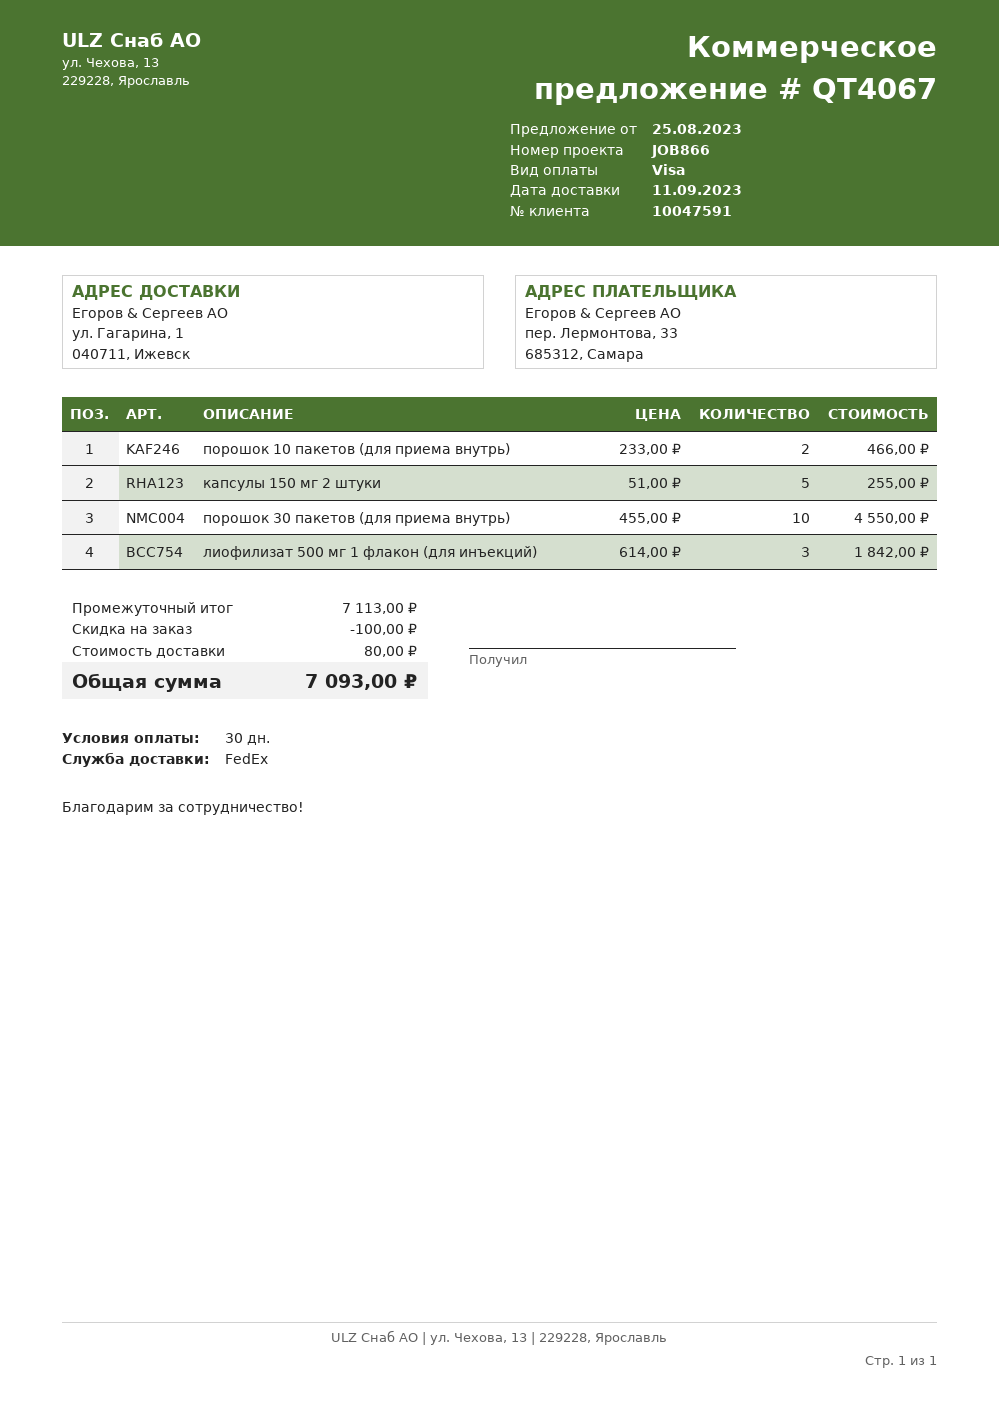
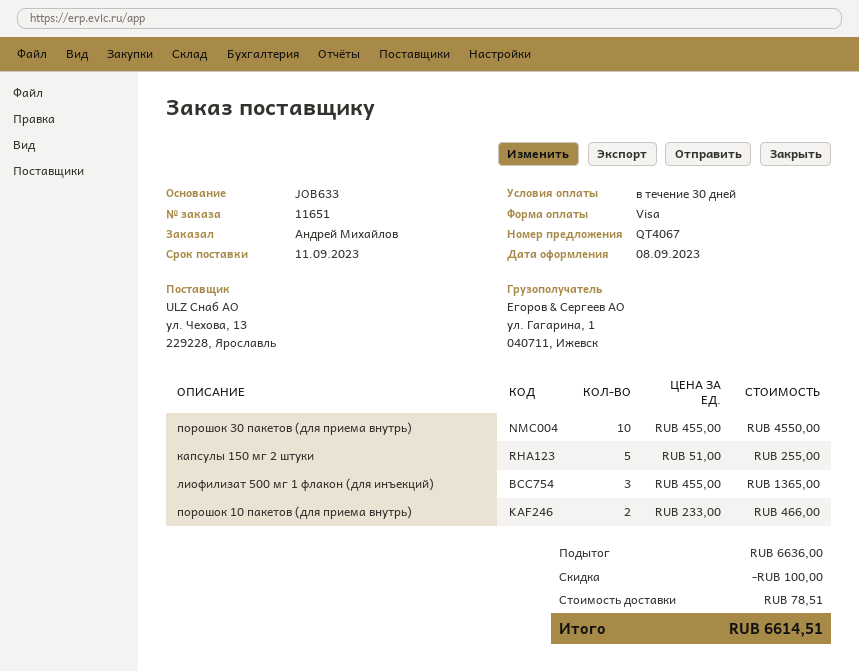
reference: JOB866 -> JOB633
лиофилизат 500 мг 1 флакон (для инъекций): 3 x 614.00 = 1842.00 -> 3 x 455.00 = 1365.00
subtotal: 7113.00 -> 6636.00
shipping: 80.00 -> 78.51
total: 7093.00 -> 6614.51

